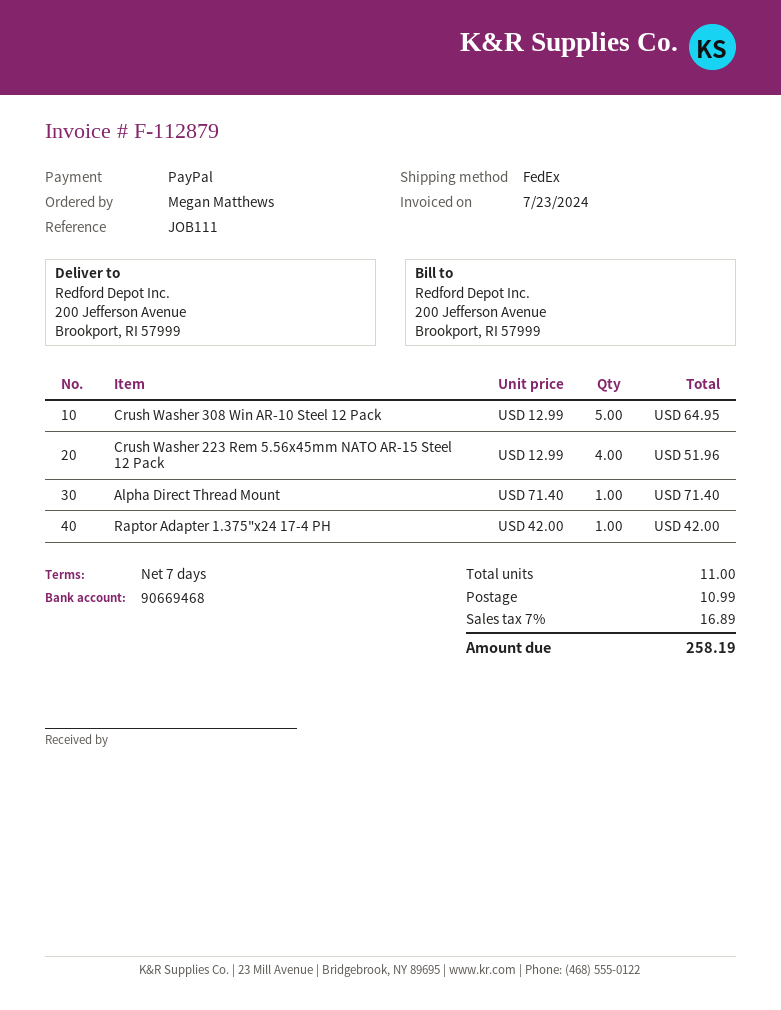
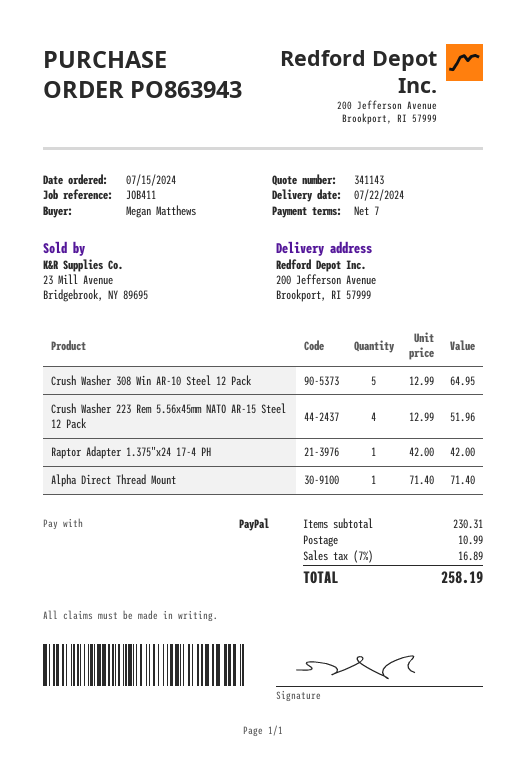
reference: JOB111 -> JOB411

